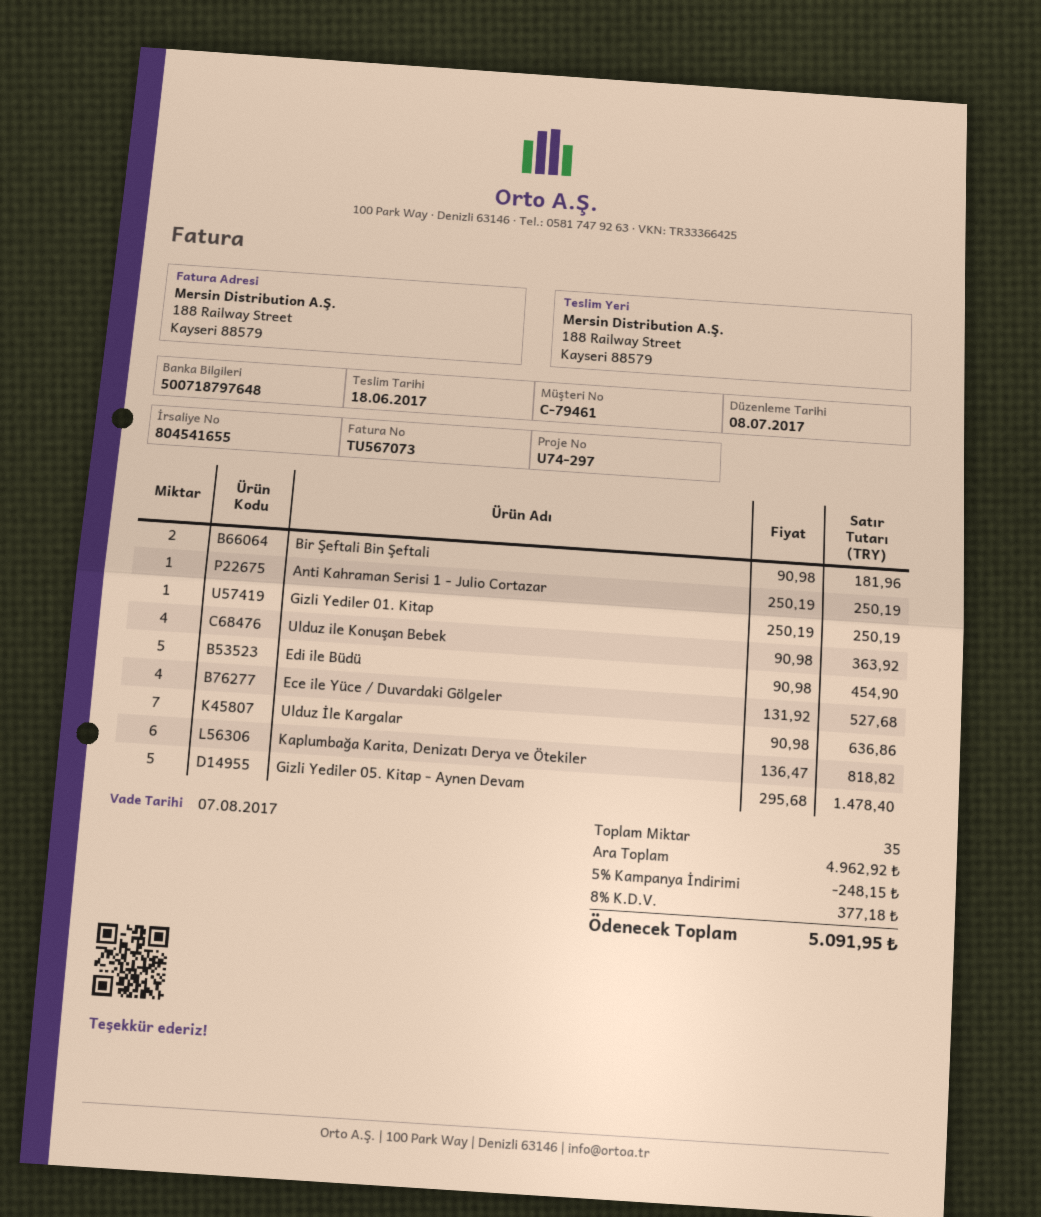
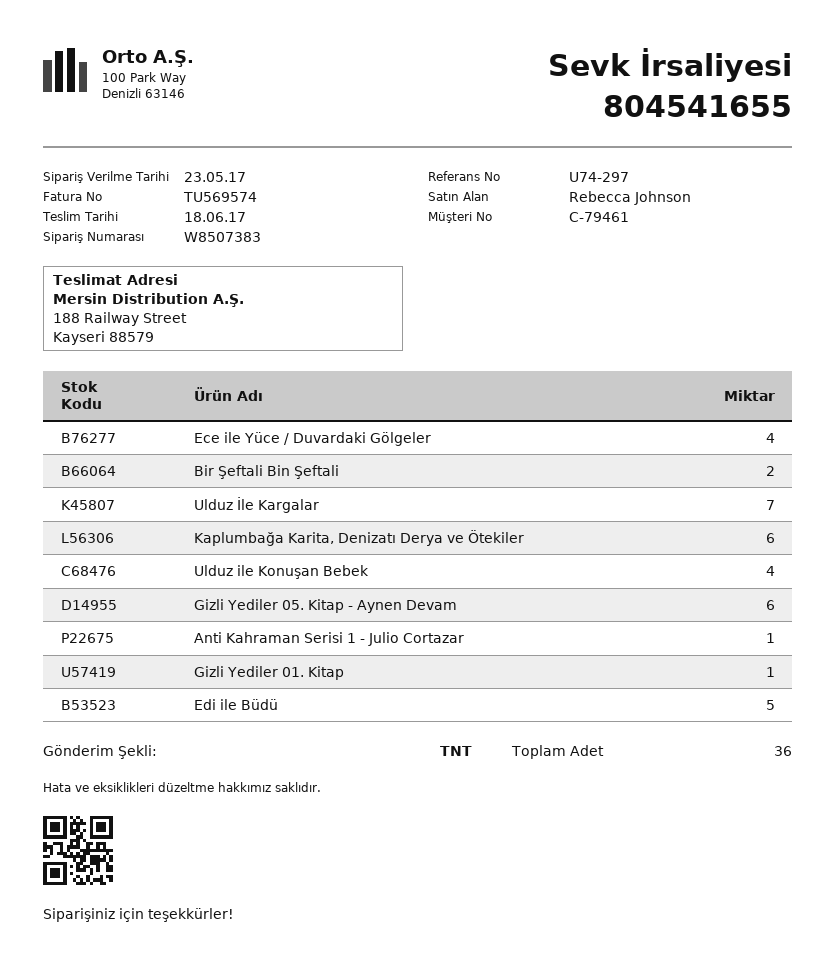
invoice number: TU567073 -> TU569574
Gizli Yediler 05. Kitap - Aynen Devam: 5 -> 6
total quantity: 35 -> 36

